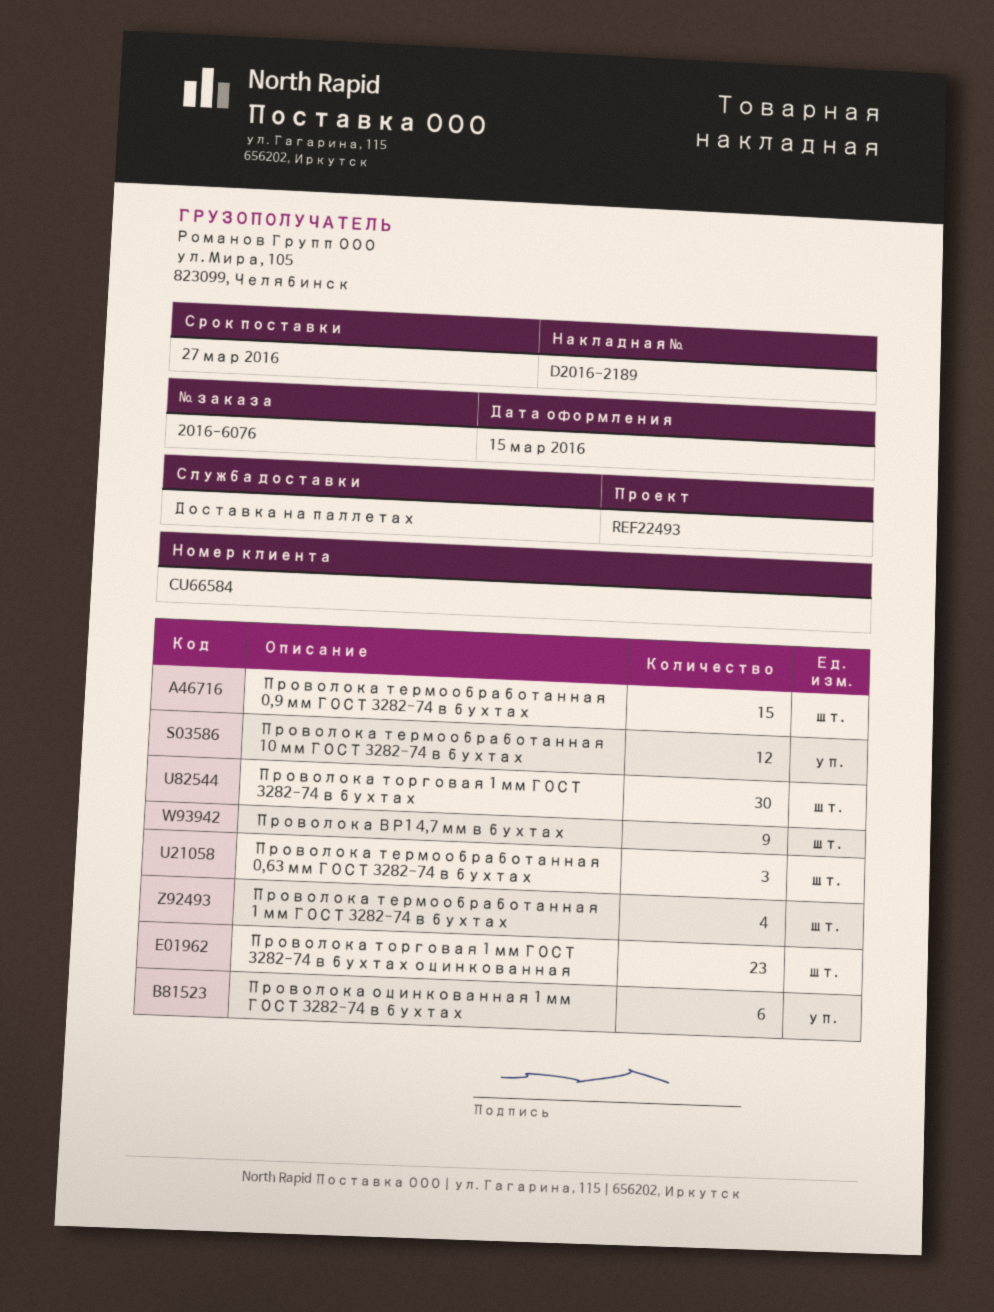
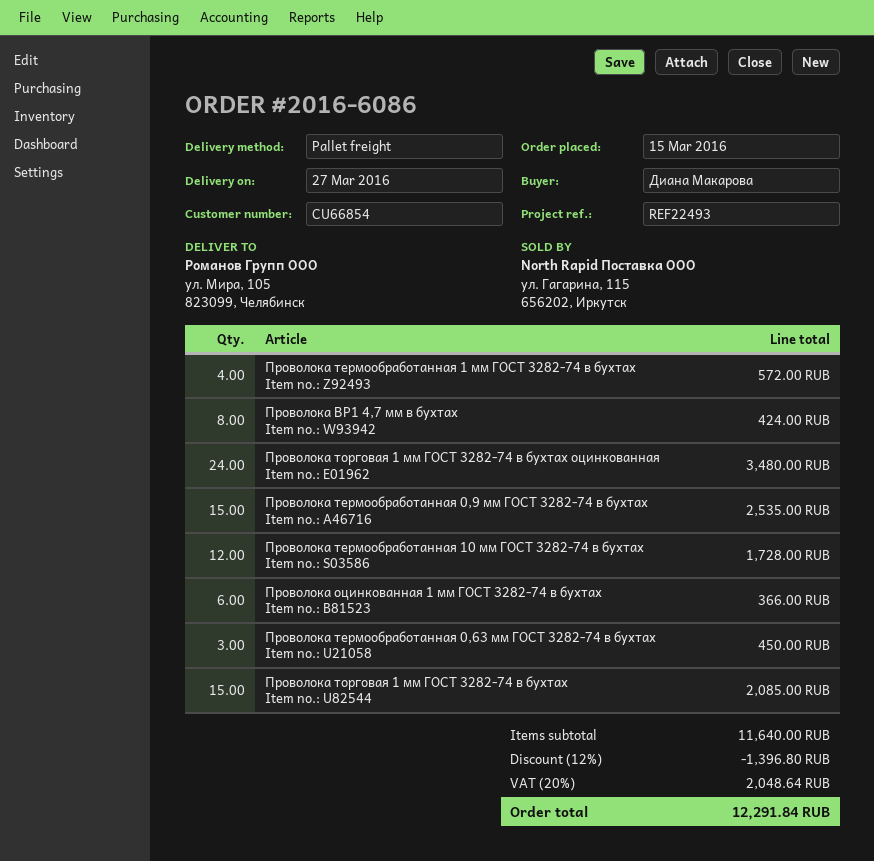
order number: 2016-6076 -> 2016-6086
customer number: CU66584 -> CU66854
Проволока торговая 1 мм ГОСТ 3282-74 в бухтах: 30 -> 15
Проволока ВР1 4,7 мм в бухтах: 9 -> 8
Проволока торговая 1 мм ГОСТ 3282-74 в бухтах оцинкованная: 23 -> 24

